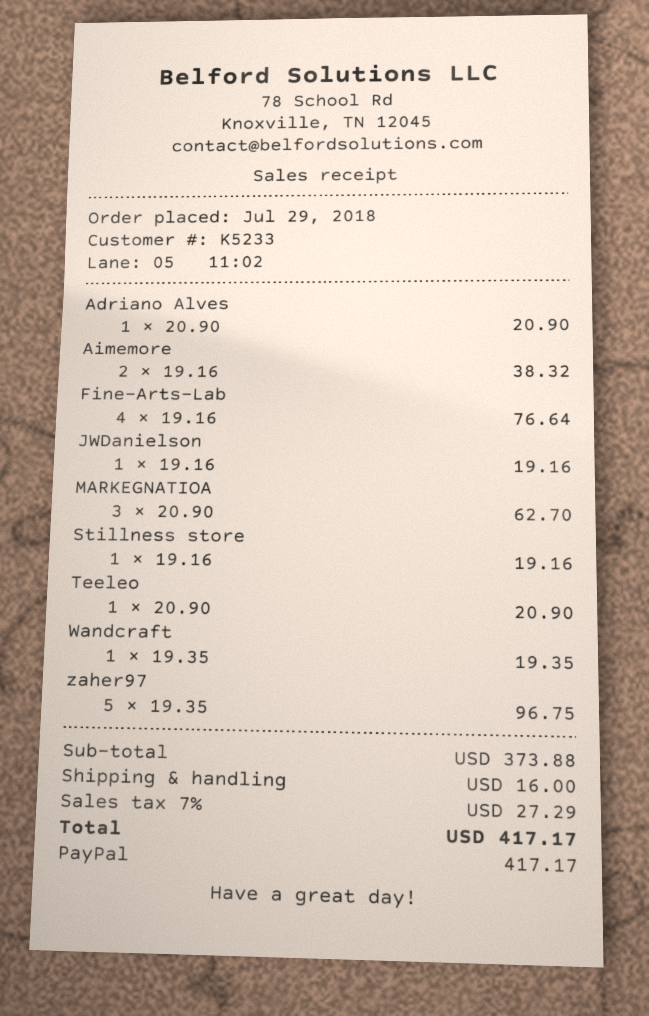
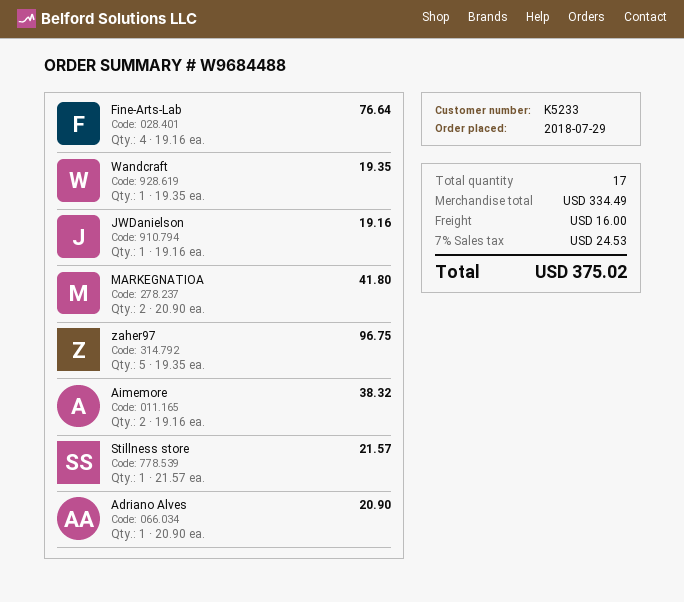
MARKEGNATIOA: 3 x 20.90 = 62.70 -> 2 x 20.90 = 41.80
Stillness store: 1 x 19.16 = 19.16 -> 1 x 21.57 = 21.57
Teeleo: 1 x 20.90 = 20.90 -> none
subtotal: 373.88 -> 334.49
tax: 7% = 27.29 -> 7% = 24.53
total: 417.17 -> 375.02

